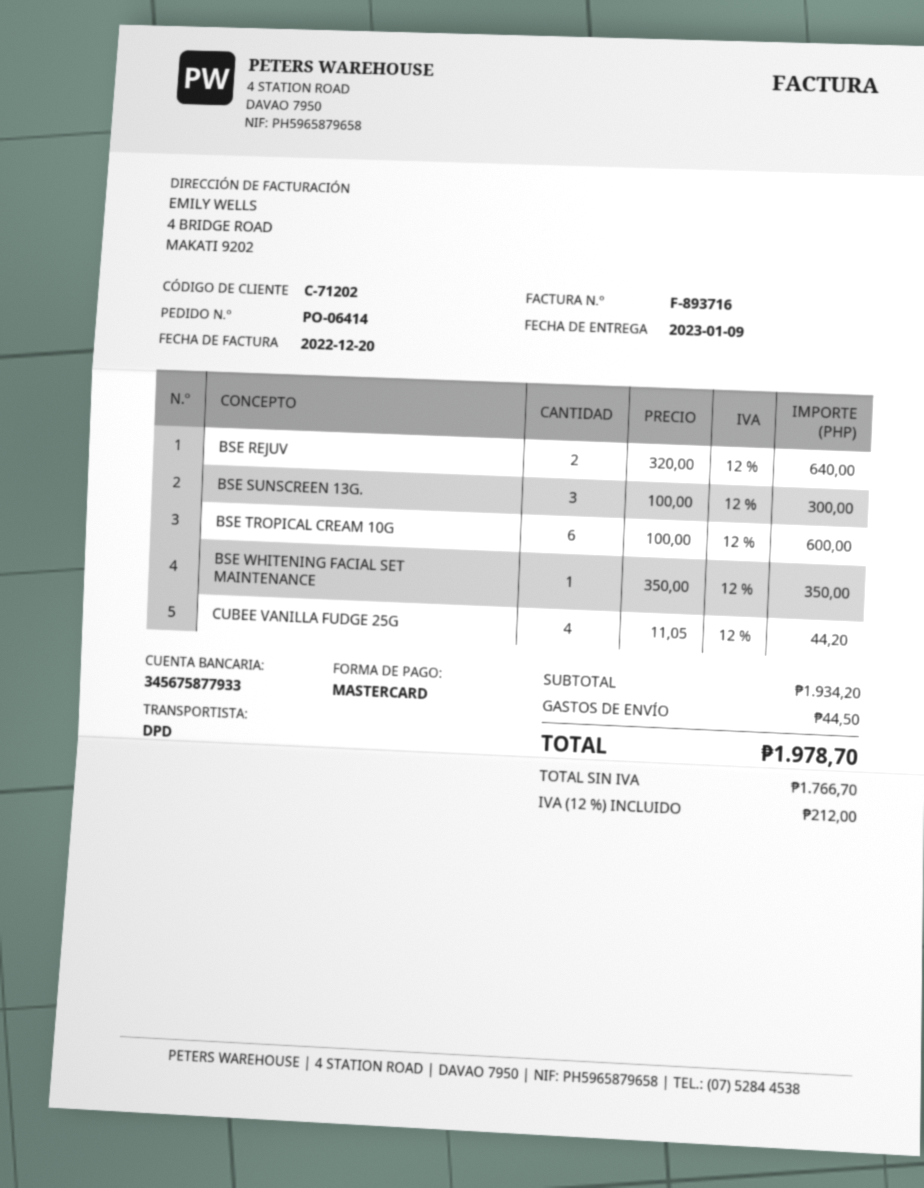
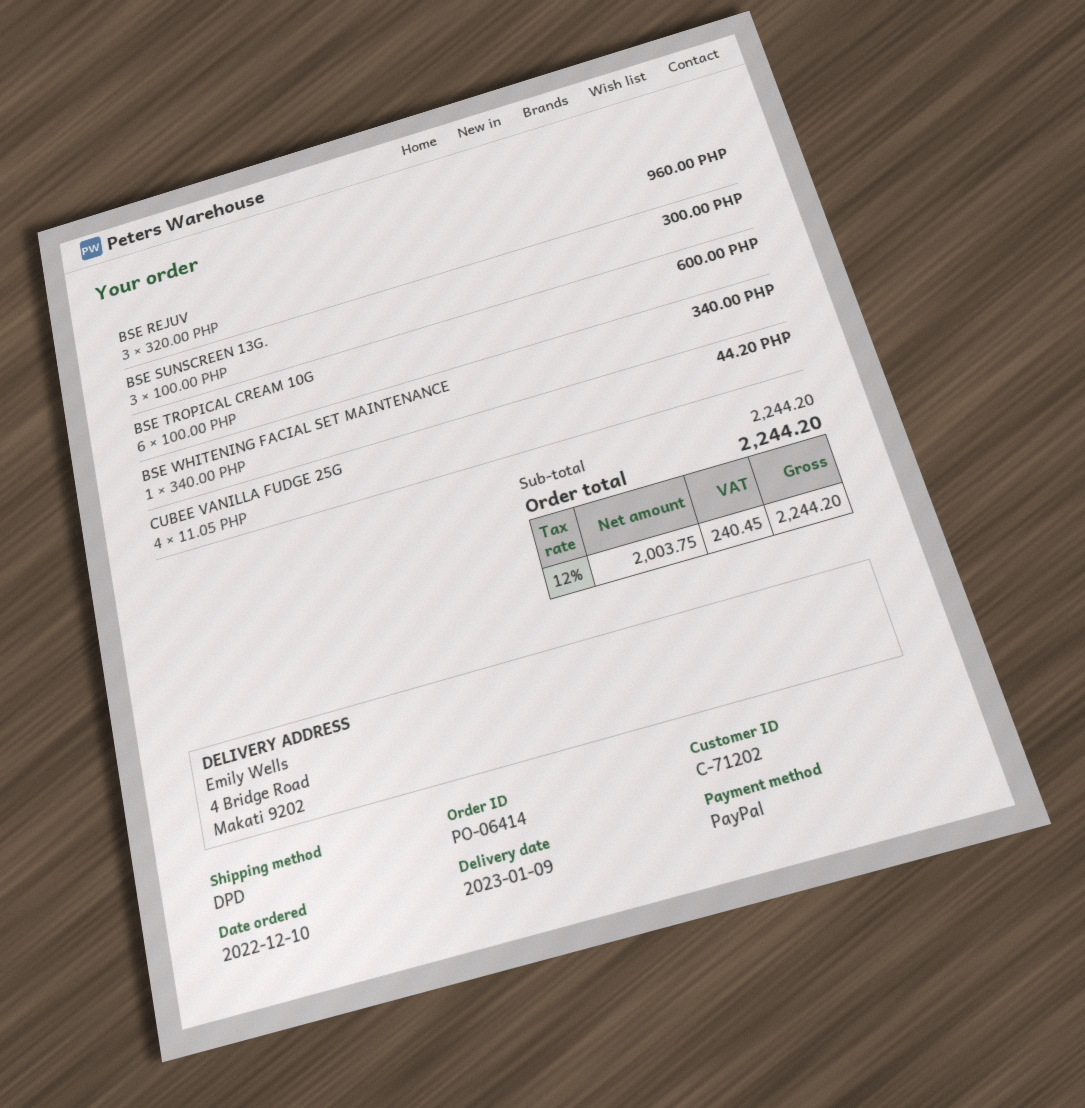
payment method: Mastercard -> PayPal
BSE REJUV: 2 x 320.00 = 640.00 -> 3 x 320.00 = 960.00
BSE WHITENING FACIAL SET MAINTENANCE: 1 x 350.00 = 350.00 -> 1 x 340.00 = 340.00
subtotal: 1934.20 -> 2244.20
shipping: 44.50 -> none
net: 1766.70 -> 2003.75
tax: 12% = 212.00 -> 12% = 240.45
total: 1978.70 -> 2244.20

